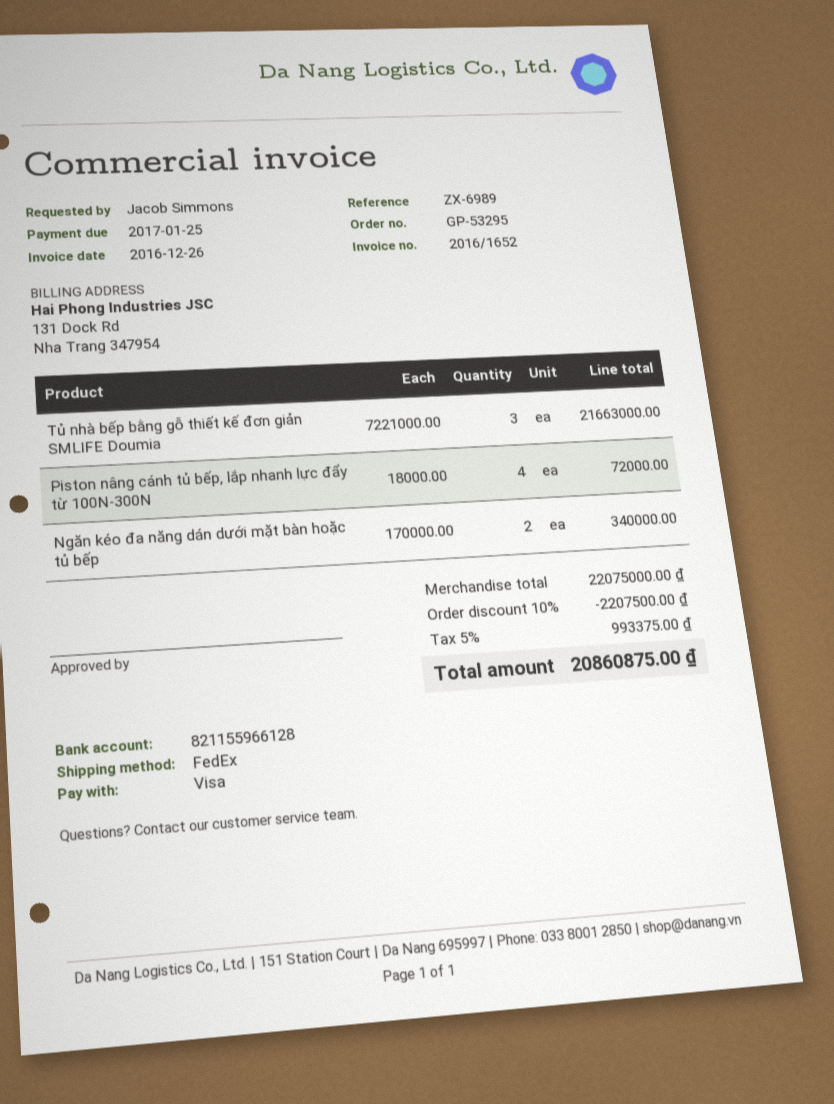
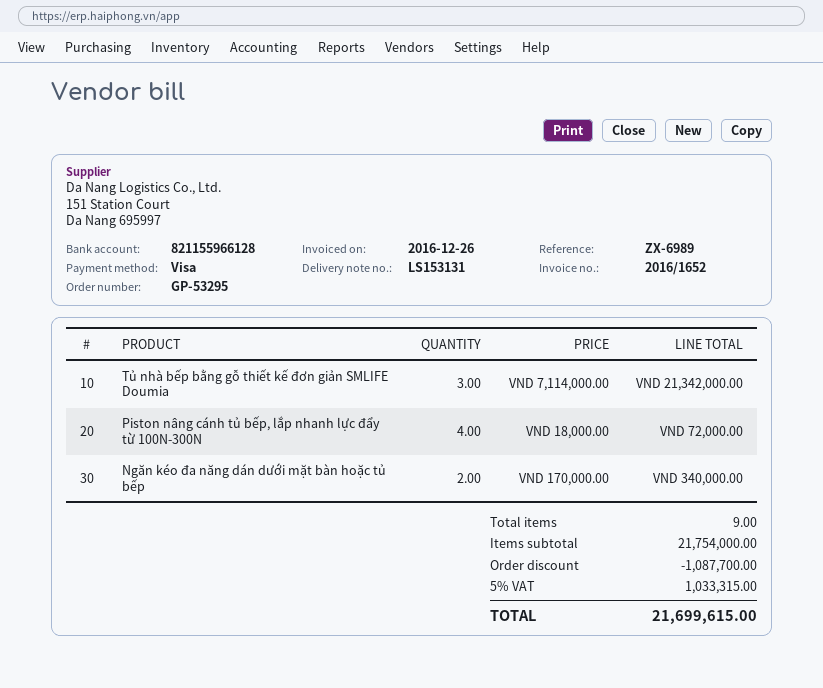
Tủ nhà bếp bằng gỗ thiết kế đơn giản SMLIFE Doumia: 3 x 7221000.00 = 21663000.00 -> 3 x 7114000.00 = 21342000.00
subtotal: 22075000.00 -> 21754000.00
discount: 2207500.00 -> 1087700.00
tax: 5% = 993375.00 -> 5% = 1033315.00
total: 20860875.00 -> 21699615.00

